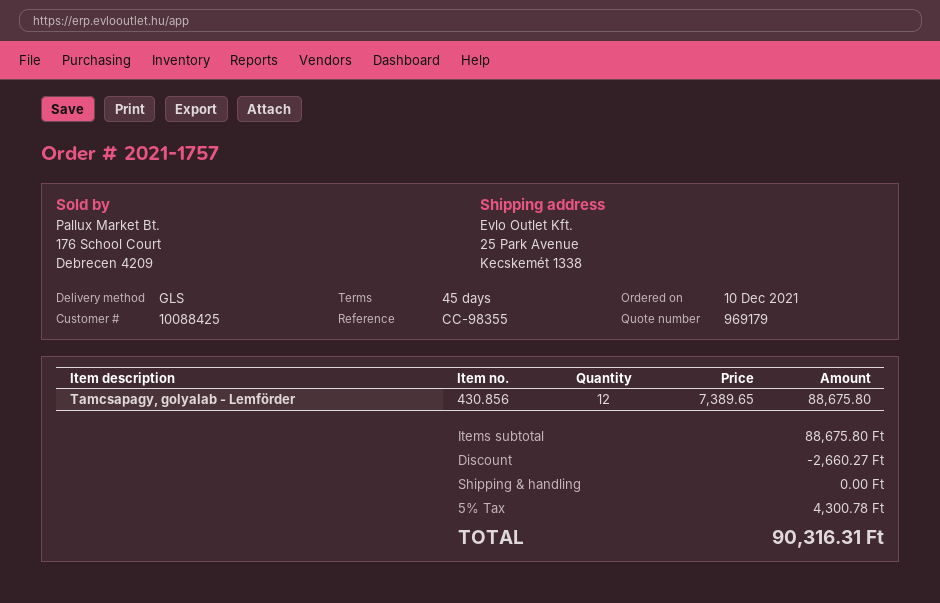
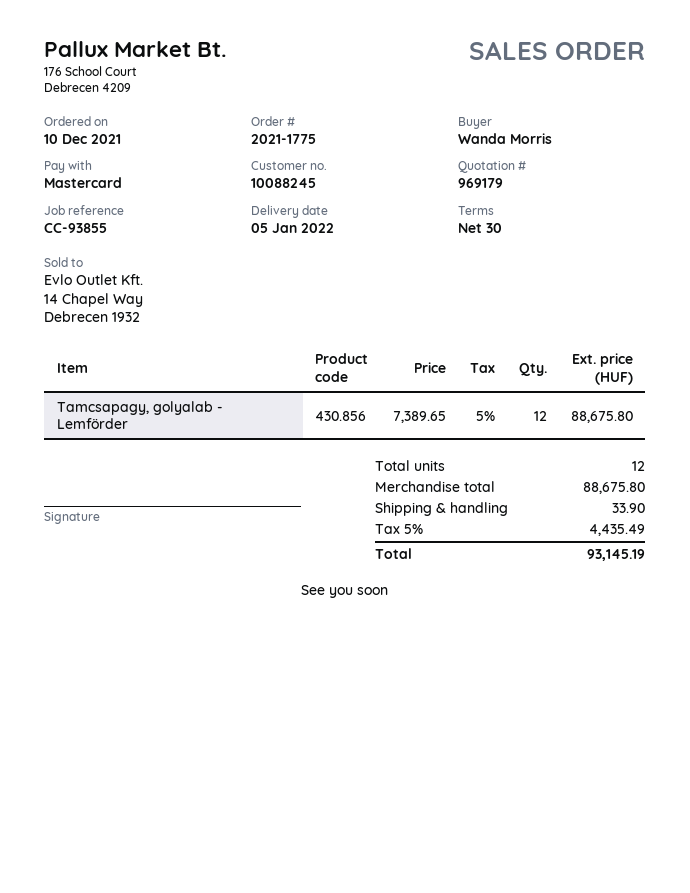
order number: 2021-1757 -> 2021-1775
payment terms: 45 days -> 30 days
customer number: 10088425 -> 10088245
reference: CC-98355 -> CC-93855
discount: 2660.27 -> none
shipping: 0.00 -> 33.90
tax: 5% = 4300.78 -> 5% = 4435.49
total: 90316.31 -> 93145.19

